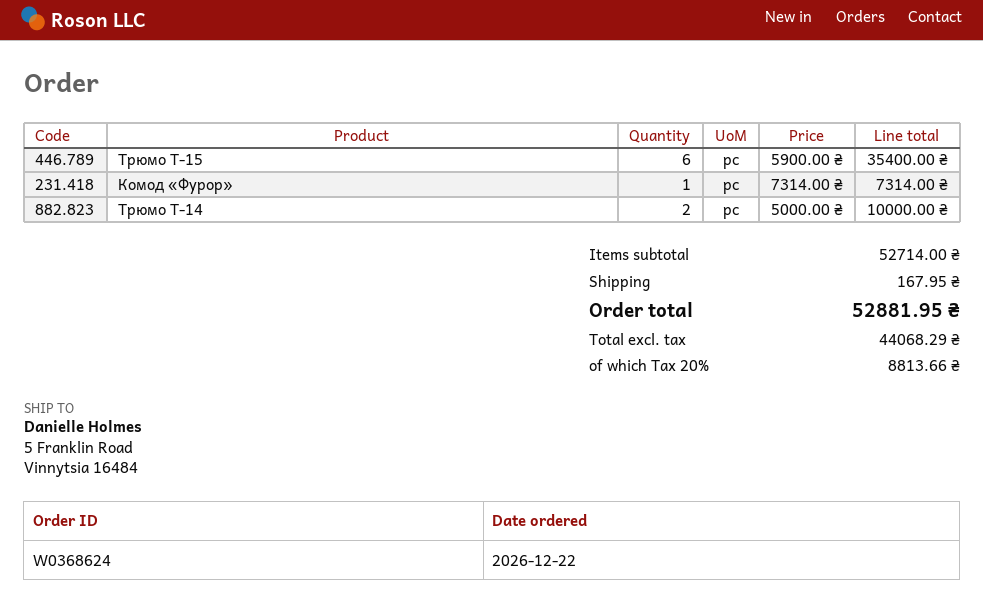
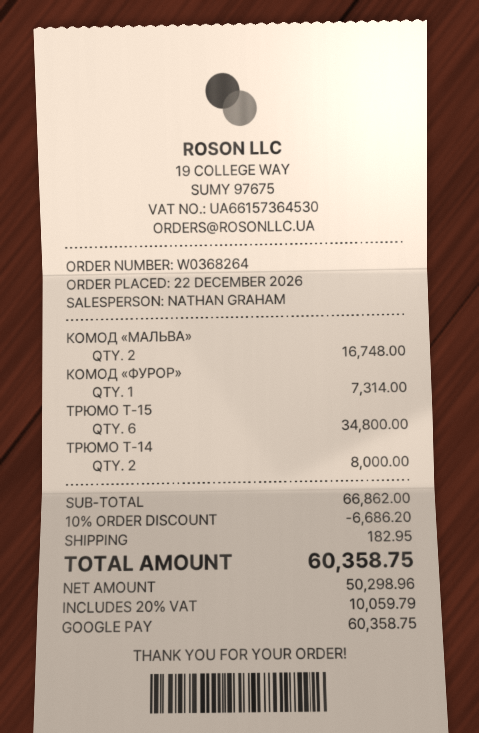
order number: W0368624 -> W0368264
Трюмо Т-15: 6 for 35400.00 -> 6 for 34800.00
Трюмо Т-14: 2 for 10000.00 -> 2 for 8000.00
КОМОД «МАЛЬВА»: none -> 2 for 16748.00
subtotal: 52714.00 -> 66862.00
discount: none -> 10% = 6686.20
shipping: 167.95 -> 182.95
net: 44068.29 -> 50298.96
tax: 20% = 8813.66 -> 20% = 10059.79
total: 52881.95 -> 60358.75

